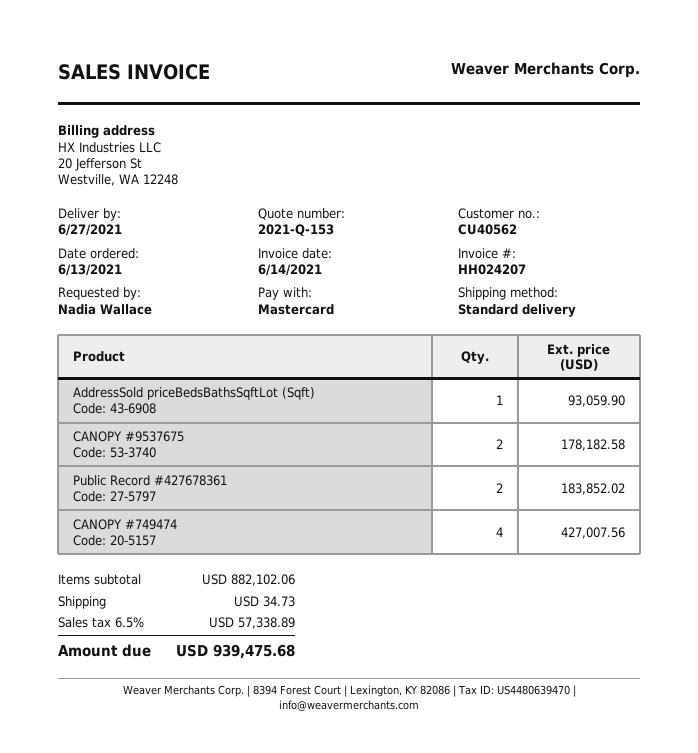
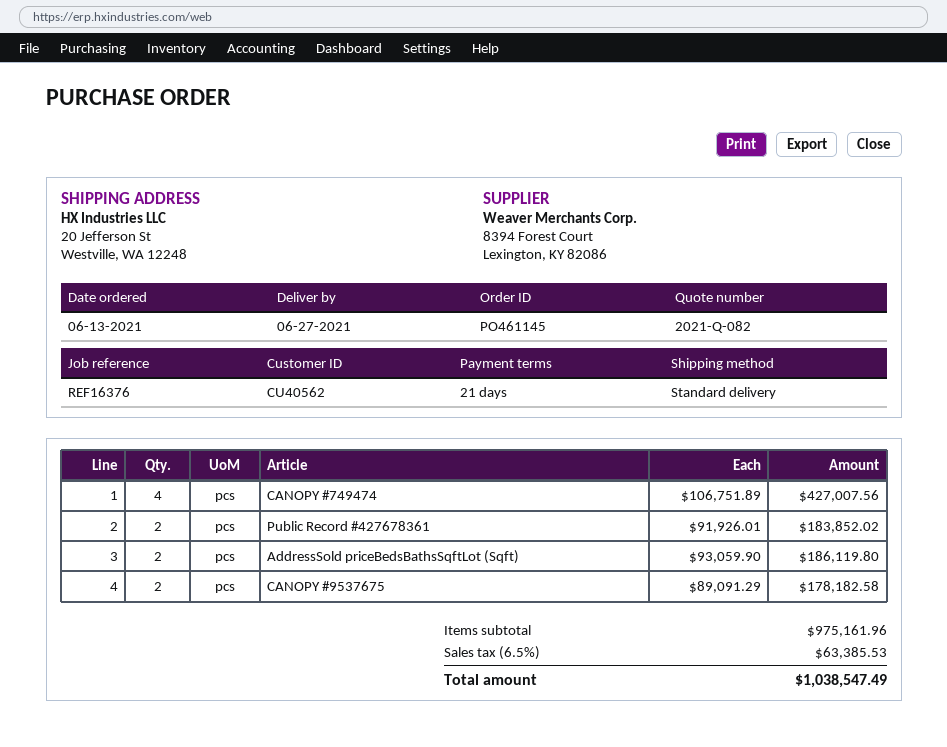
quote number: 2021-Q-153 -> 2021-Q-082
AddressSold priceBedsBathsSqftLot (Sqft): 1 for 93059.90 -> 2 for 186119.80
subtotal: 882102.06 -> 975161.96
shipping: 34.73 -> none
tax: 6.5% = 57338.89 -> 6.5% = 63385.53
total: 939475.68 -> 1038547.49

